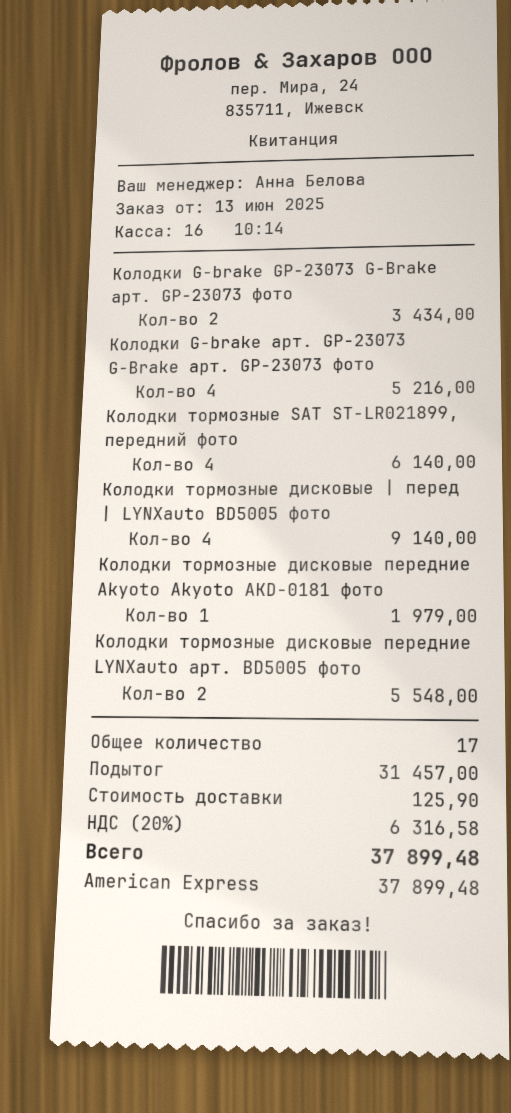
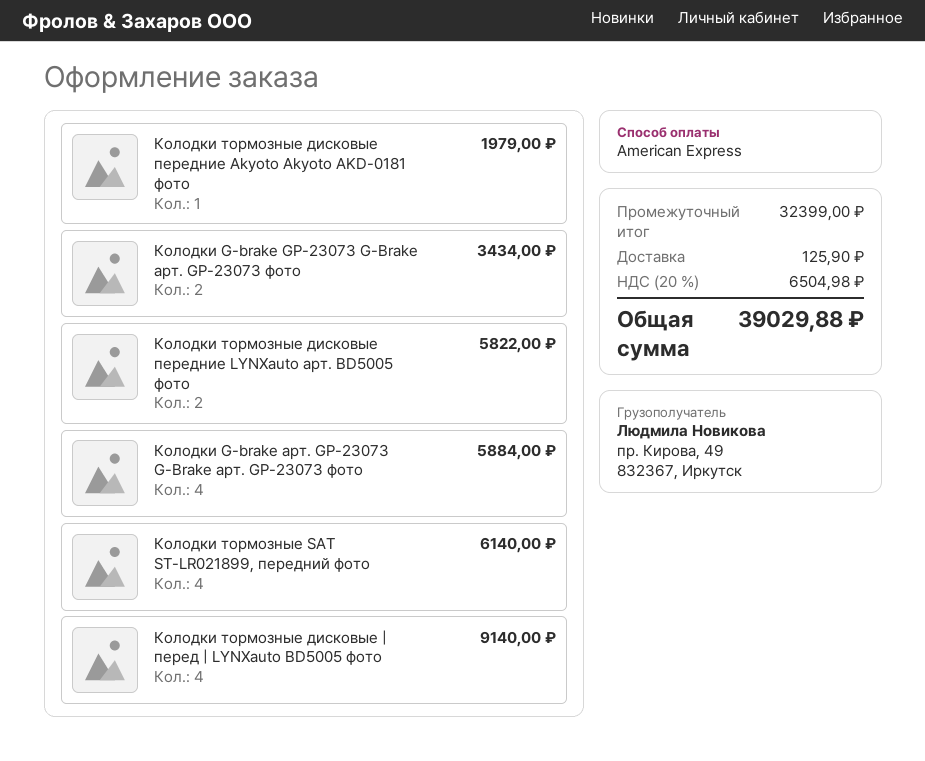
Колодки G-brake арт. GP-23073 G-Brake арт. GP-23073 фото: 4 for 5216.00 -> 4 for 5884.00
Колодки тормозные дисковые передние LYNXauto арт. BD5005 фото: 2 for 5548.00 -> 2 for 5822.00
subtotal: 31457.00 -> 32399.00
tax: 20% = 6316.58 -> 20% = 6504.98
total: 37899.48 -> 39029.88

